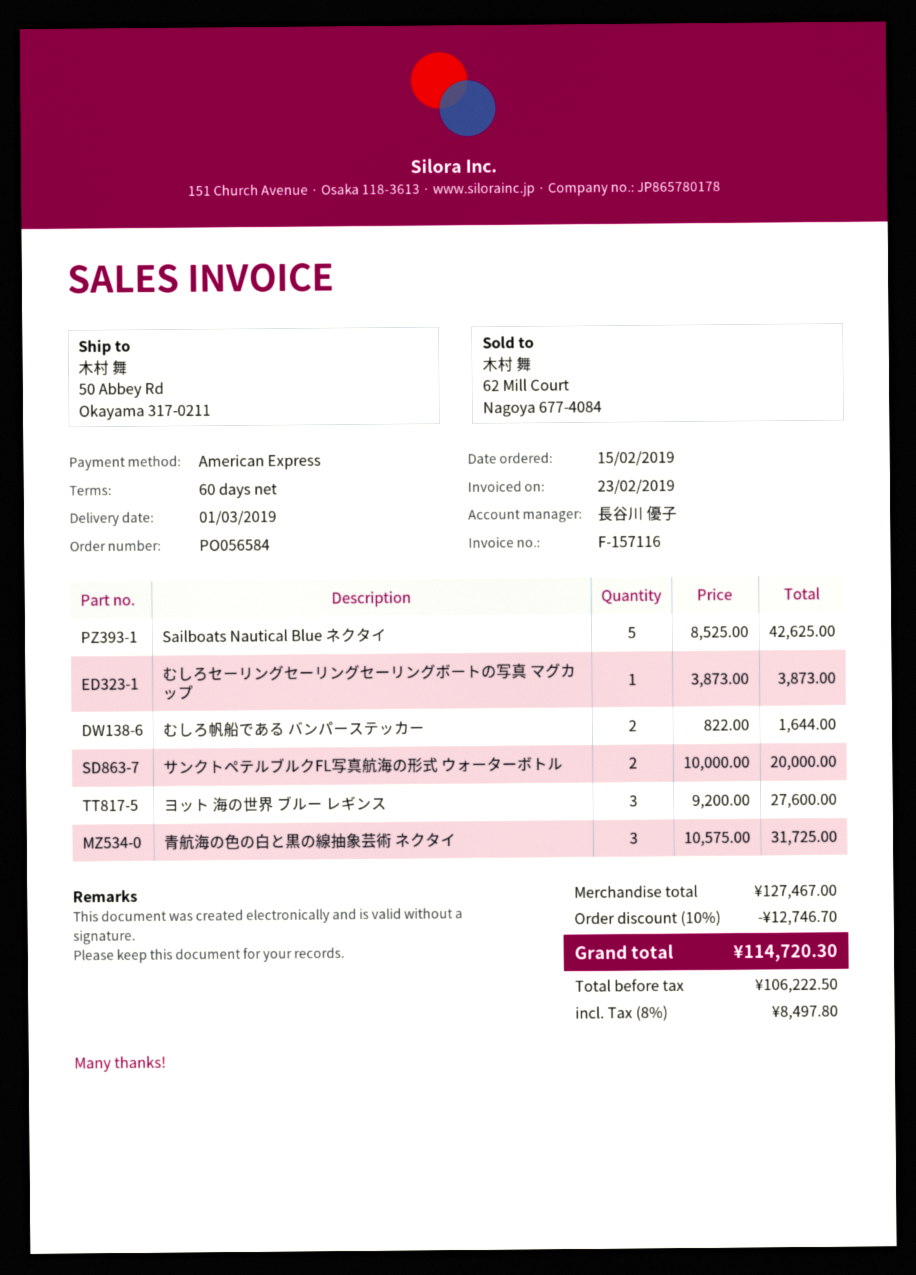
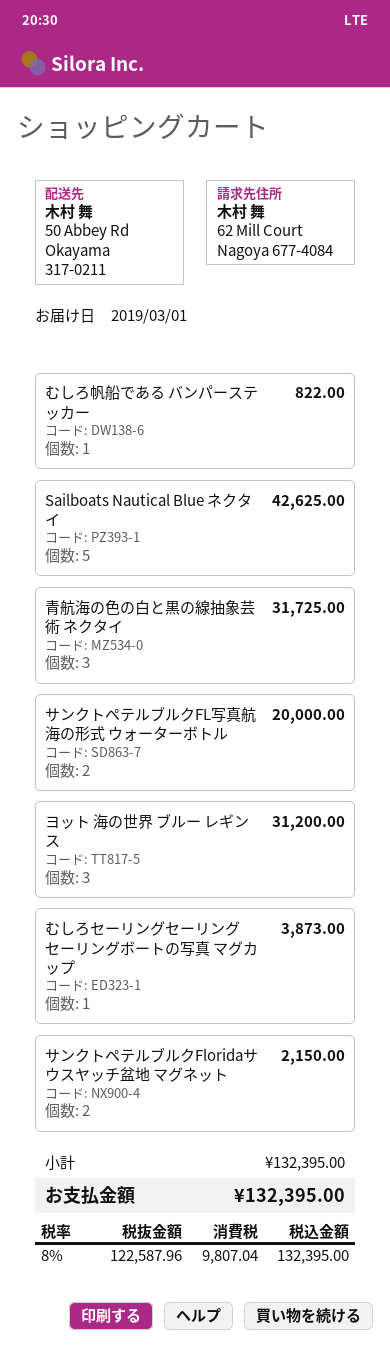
むしろ帆船である バンパーステッカー: 2 for 1644.00 -> 1 for 822.00
ヨット 海の世界 ブルー レギンス: 3 for 27600.00 -> 3 for 31200.00
サンクトペテルブルクFloridaサウスヤッチ盆地 マグネット: none -> 2 for 2150.00
subtotal: 127467.00 -> 132395.00
discount: 10% = 12746.70 -> none
net: 106222.50 -> 122587.96
tax: 8% = 8497.80 -> 8% = 9807.04
total: 114720.30 -> 132395.00

